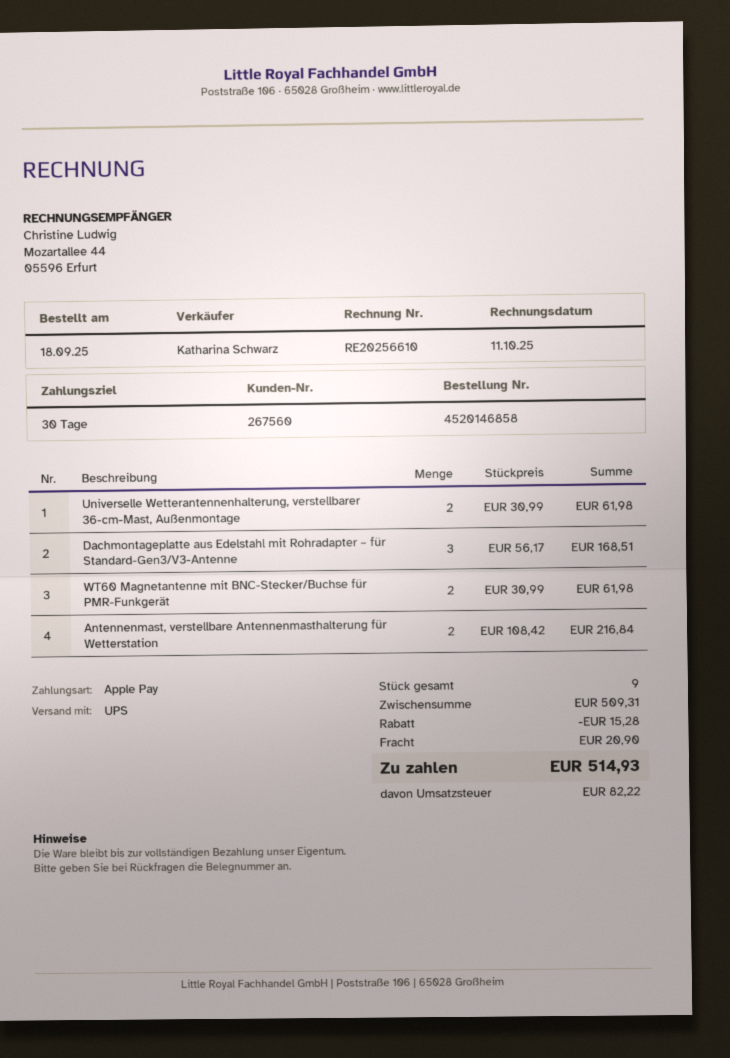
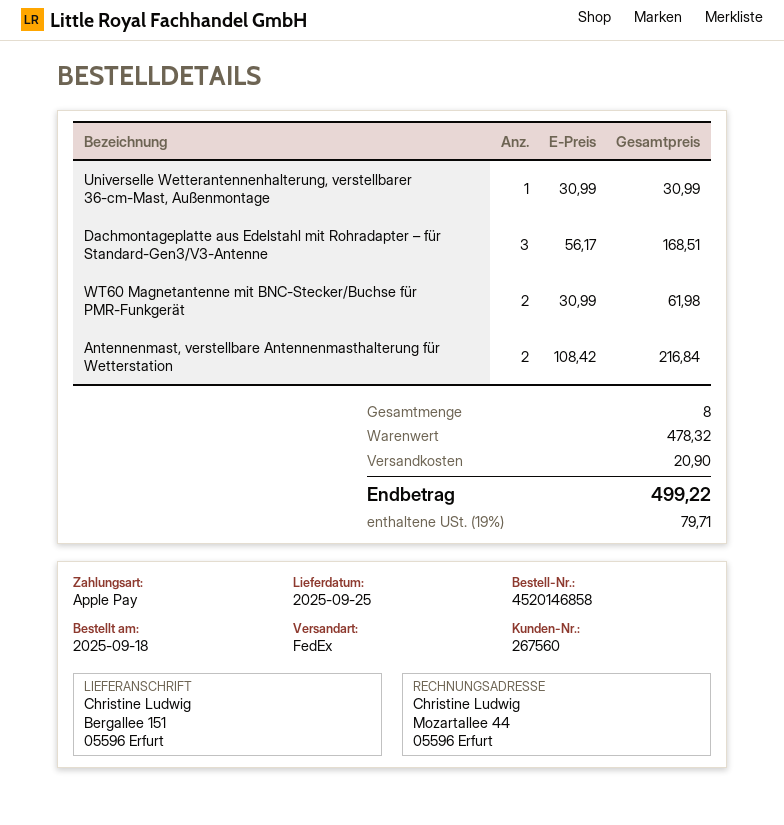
shipping method: UPS -> FedEx
Universelle Wetterantennenhalterung, verstellbarer 36-cm-Mast, Außenmontage: 2 x 30.99 = 61.98 -> 1 x 30.99 = 30.99
total quantity: 9 -> 8
subtotal: 509.31 -> 478.32
discount: 15.28 -> none
tax: 82.22 -> 79.71
total: 514.93 -> 499.22

